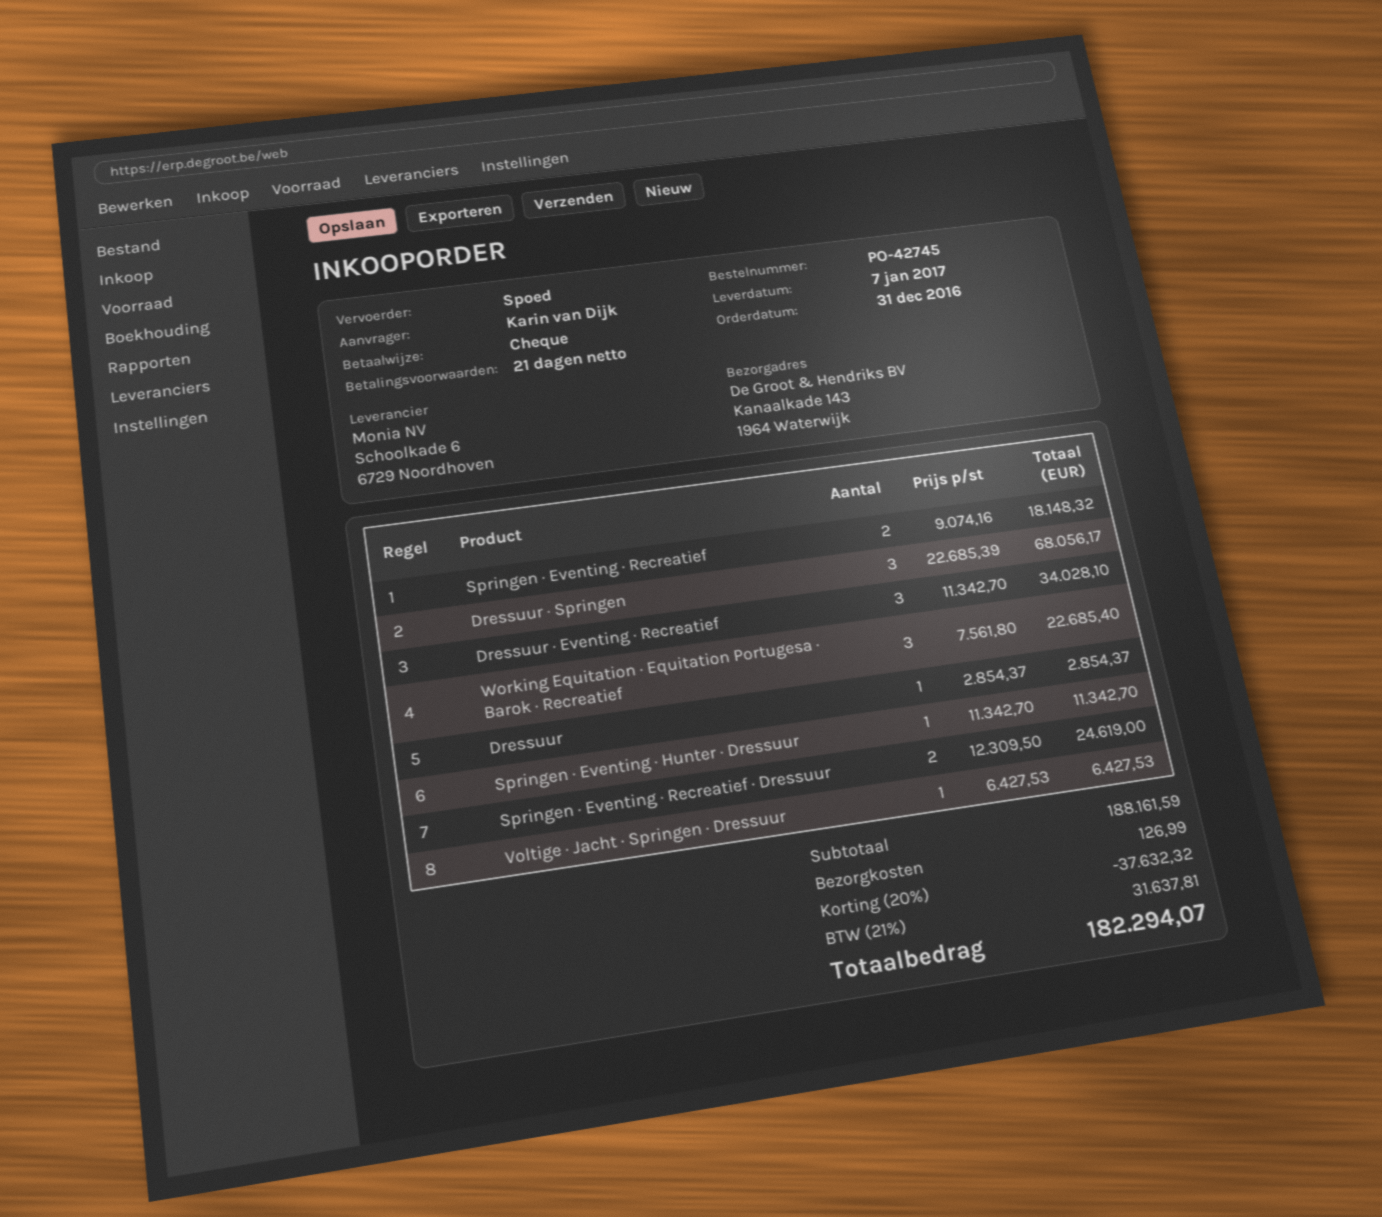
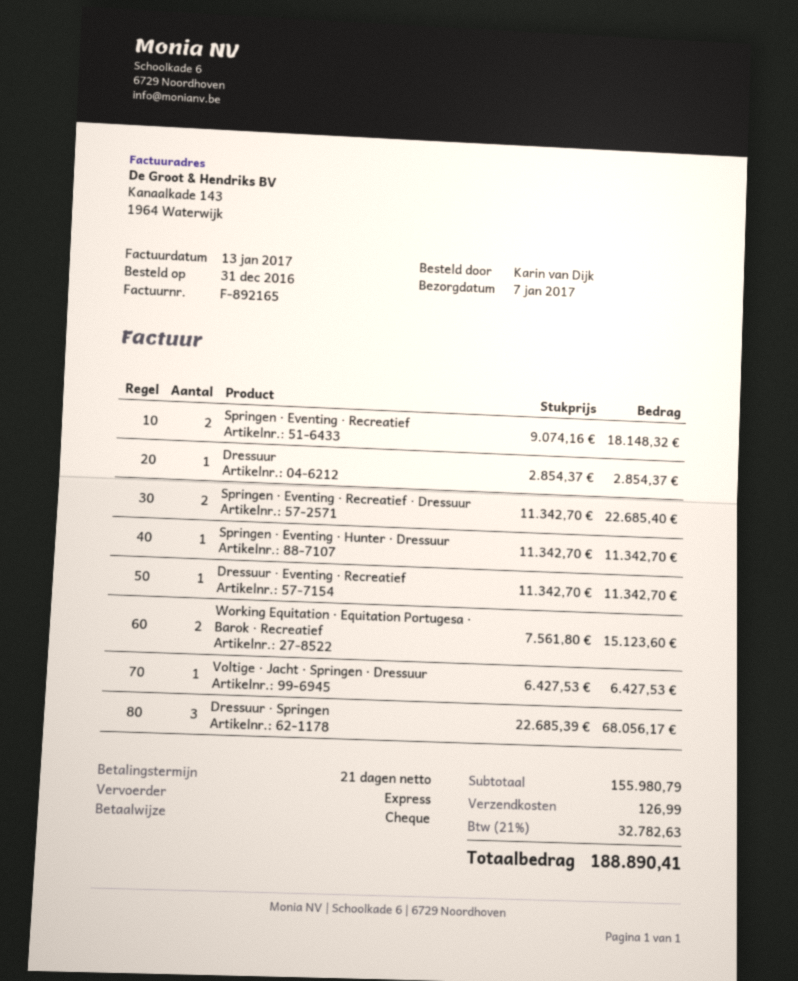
Dressuur · Eventing · Recreatief: 3 x 11342.70 = 34028.10 -> 1 x 11342.70 = 11342.70
Working Equitation · Equitation Portugesa · Barok · Recreatief: 3 x 7561.80 = 22685.40 -> 2 x 7561.80 = 15123.60
Springen · Eventing · Recreatief · Dressuur: 2 x 12309.50 = 24619.00 -> 2 x 11342.70 = 22685.40
subtotal: 188161.59 -> 155980.79
discount: 20% = 37632.32 -> none
tax: 21% = 31637.81 -> 21% = 32782.63
total: 182294.07 -> 188890.41

